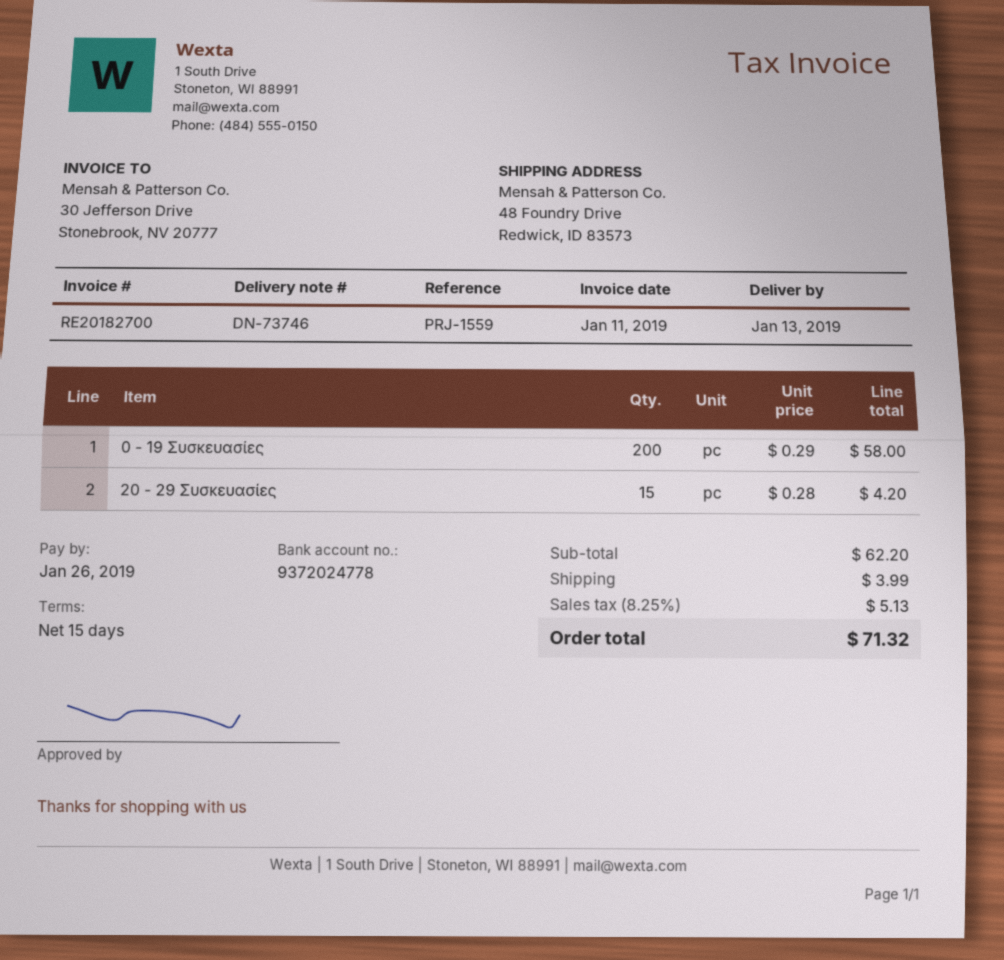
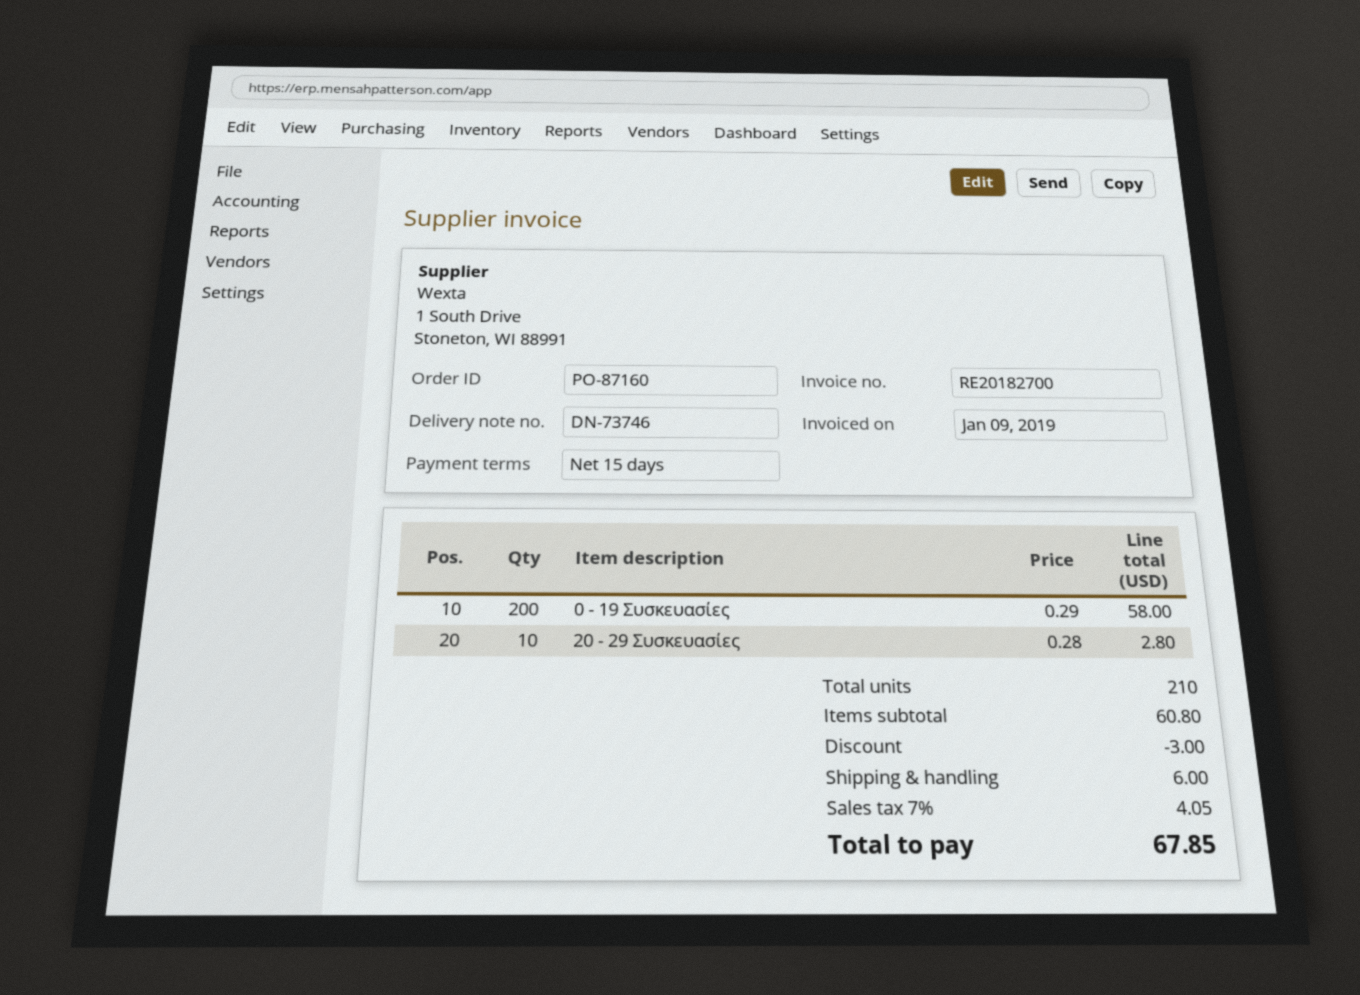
invoice date: 2019-01-11 -> 2019-01-09
20 - 29 Συσκευασίες: 15 x 0.28 = 4.20 -> 10 x 0.28 = 2.80
subtotal: 62.20 -> 60.80
discount: none -> 3.00
shipping: 3.99 -> 6.00
tax: 8.25% = 5.13 -> 7% = 4.05
total: 71.32 -> 67.85

